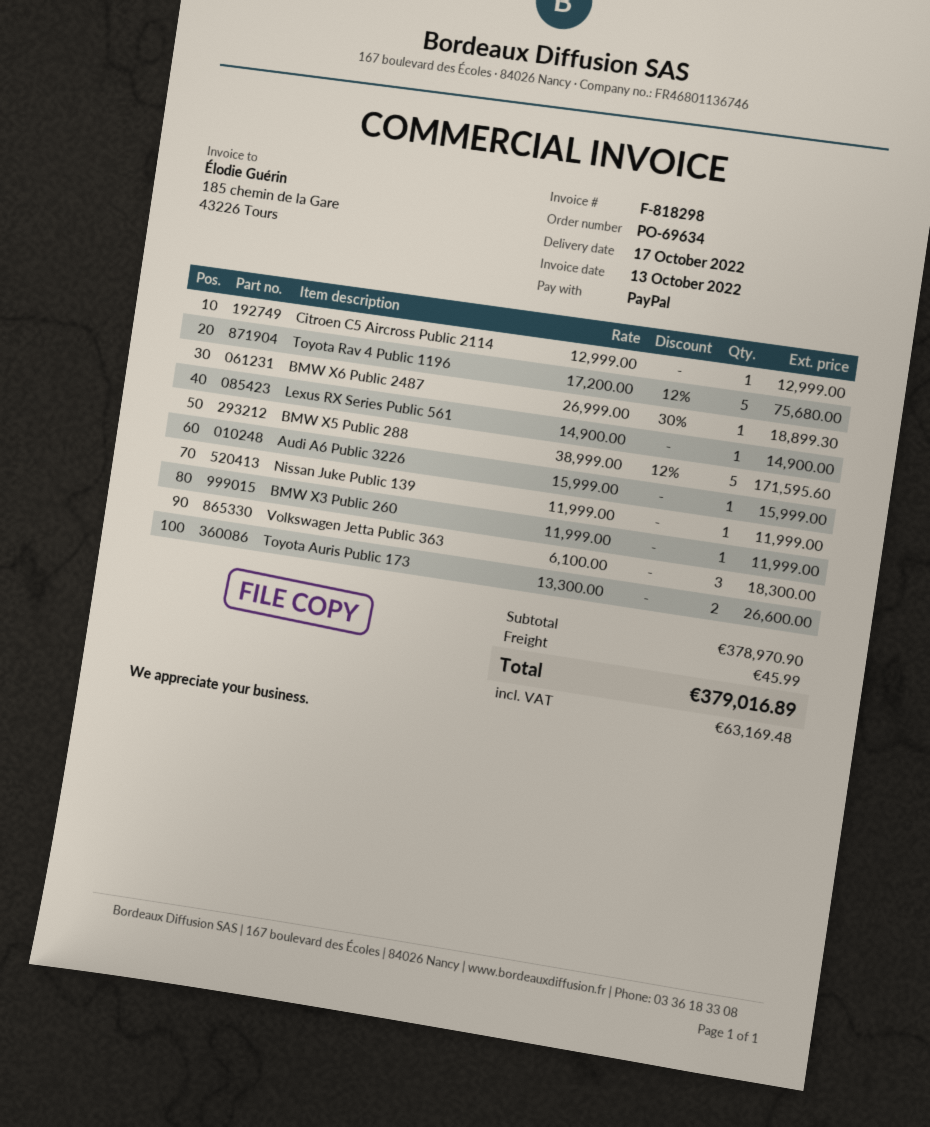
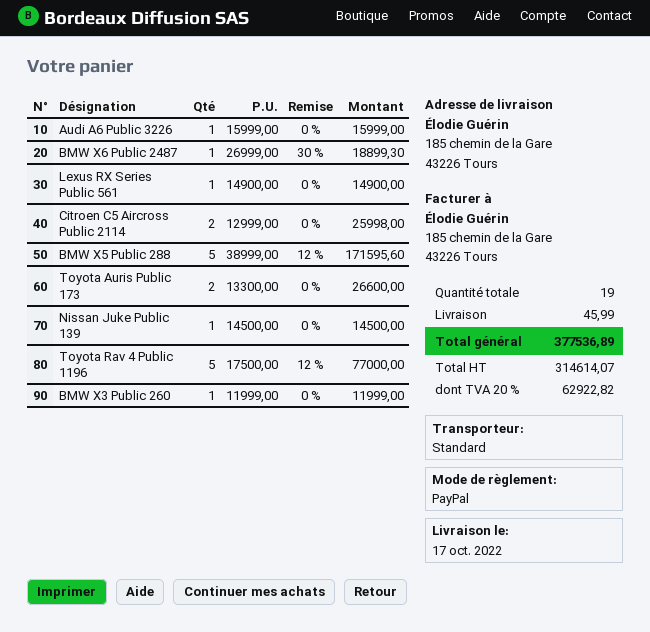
Citroen C5 Aircross Public 2114: 1 x 12999.00 = 12999.00 -> 2 x 12999.00 = 25998.00
Toyota Rav 4 Public 1196: 5 x 17200.00 - 12% = 75680.00 -> 5 x 17500.00 - 12% = 77000.00
Nissan Juke Public 139: 1 x 11999.00 = 11999.00 -> 1 x 14500.00 = 14500.00
Volkswagen Jetta Public 363: 3 x 6100.00 = 18300.00 -> none
tax: 63169.48 -> 62922.82
total: 379016.89 -> 377536.89

